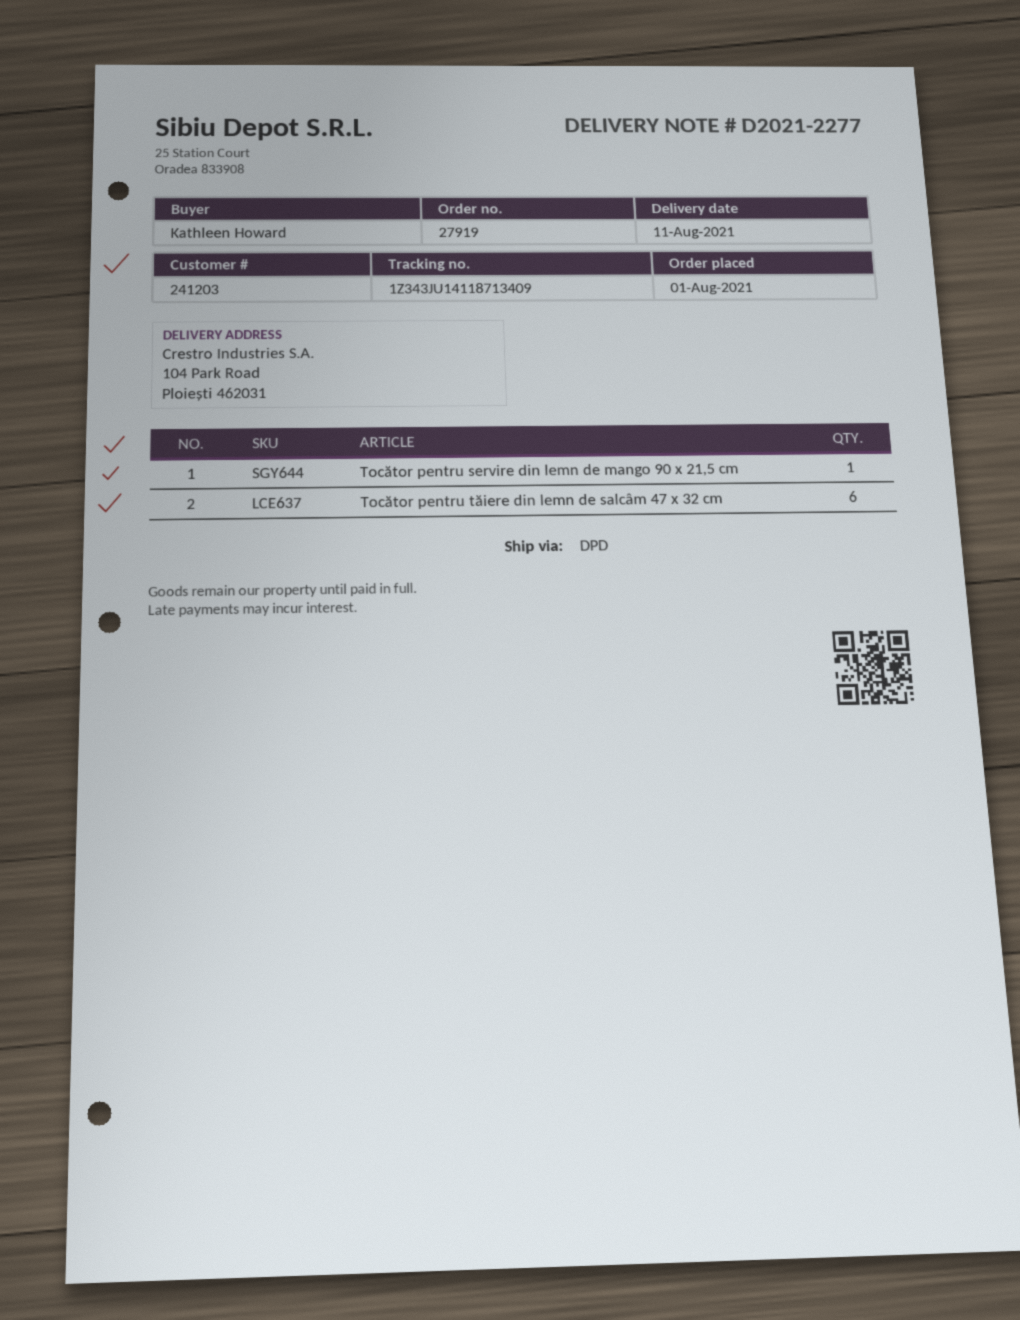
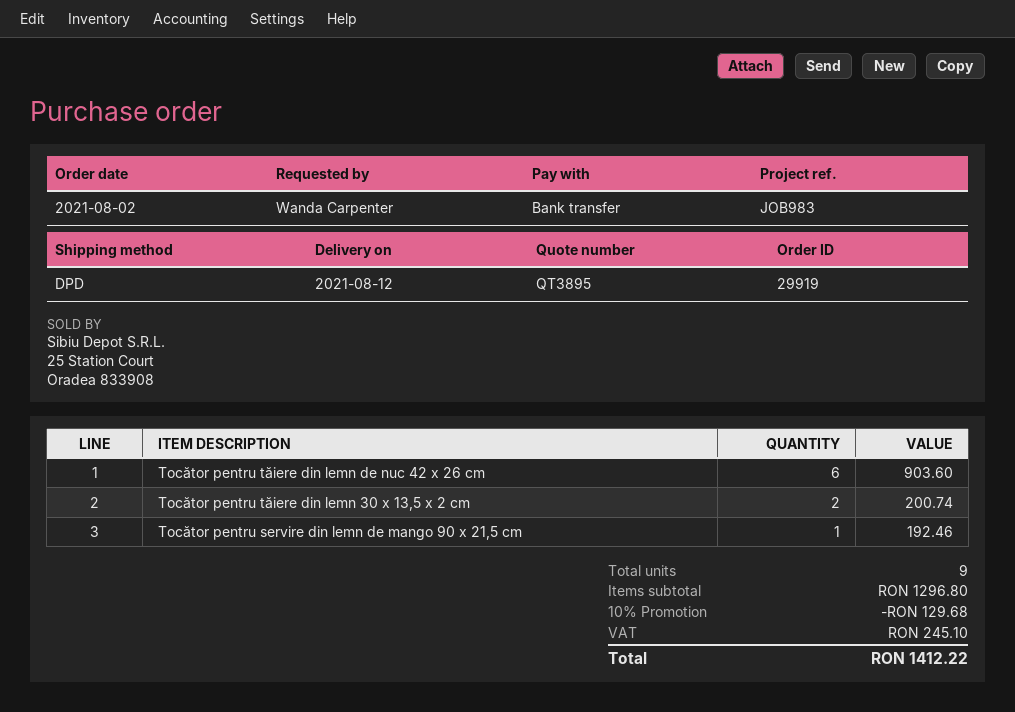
order number: 27919 -> 29919
order date: 2021-08-01 -> 2021-08-02
delivery date: 2021-08-11 -> 2021-08-12
ordered by: Kathleen Howard -> Wanda Carpenter
Tocător pentru tăiere din lemn de salcâm 47 x 32 cm: 6 -> none
Tocător pentru tăiere din lemn de nuc 42 x 26 cm: none -> 6
Tocător pentru tăiere din lemn 30 x 13,5 x 2 cm: none -> 2

